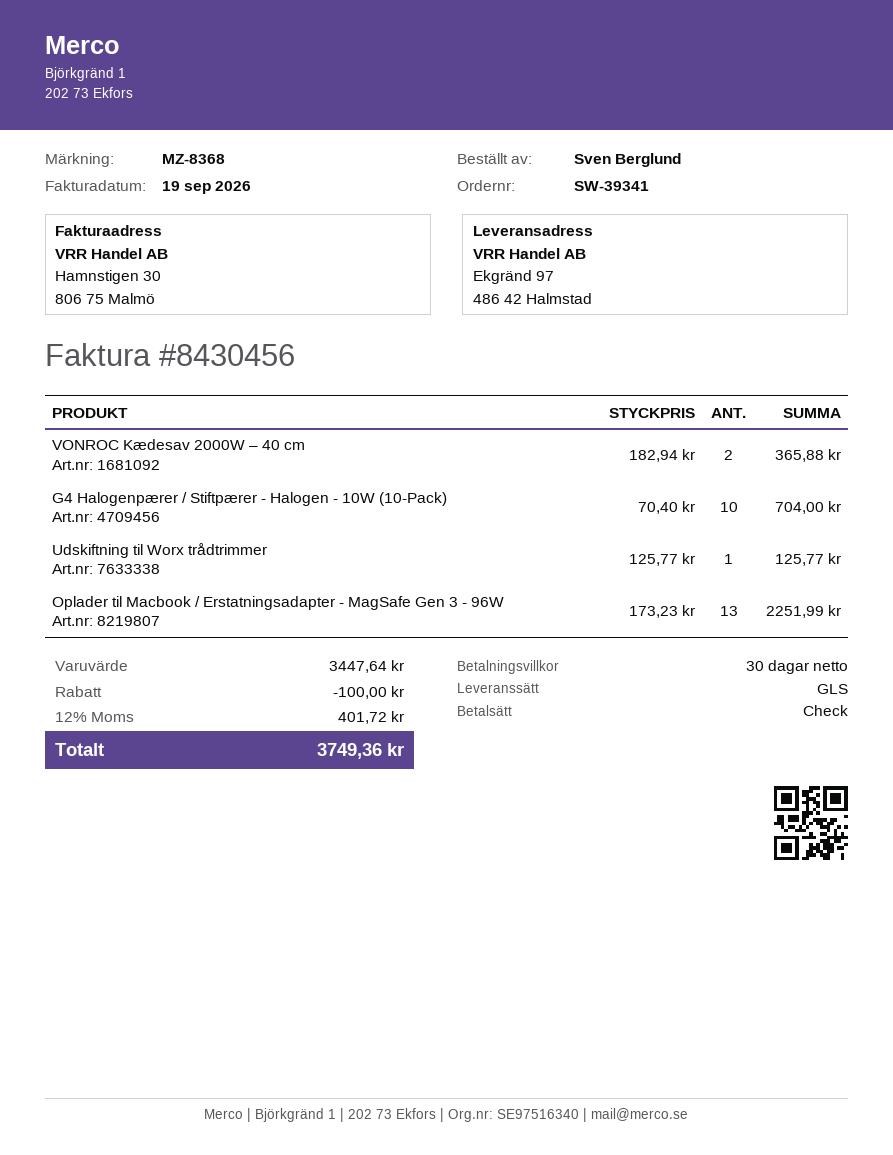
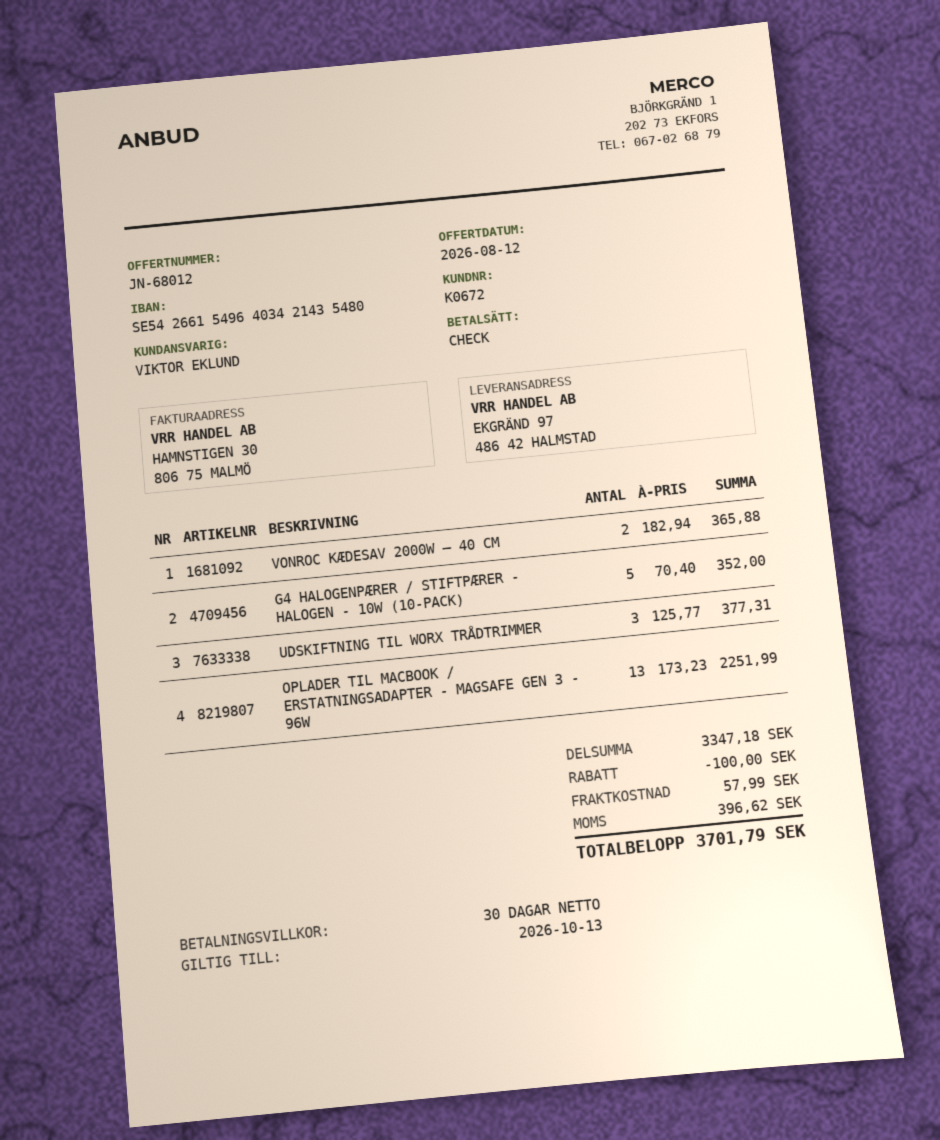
G4 Halogenpærer / Stiftpærer - Halogen - 10W (10-Pack): 10 x 70.40 = 704.00 -> 5 x 70.40 = 352.00
Udskiftning til Worx trådtrimmer: 1 x 125.77 = 125.77 -> 3 x 125.77 = 377.31
subtotal: 3447.64 -> 3347.18
shipping: none -> 57.99
tax: 401.72 -> 396.62
total: 3749.36 -> 3701.79

